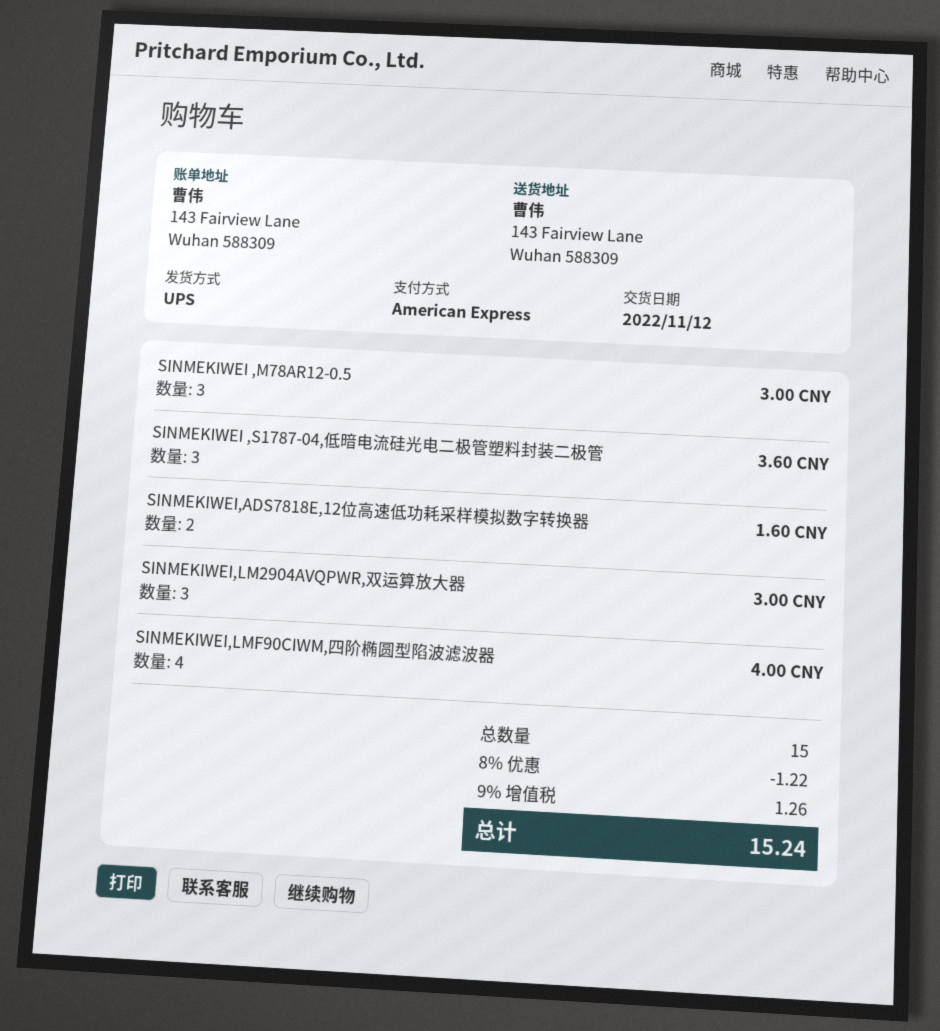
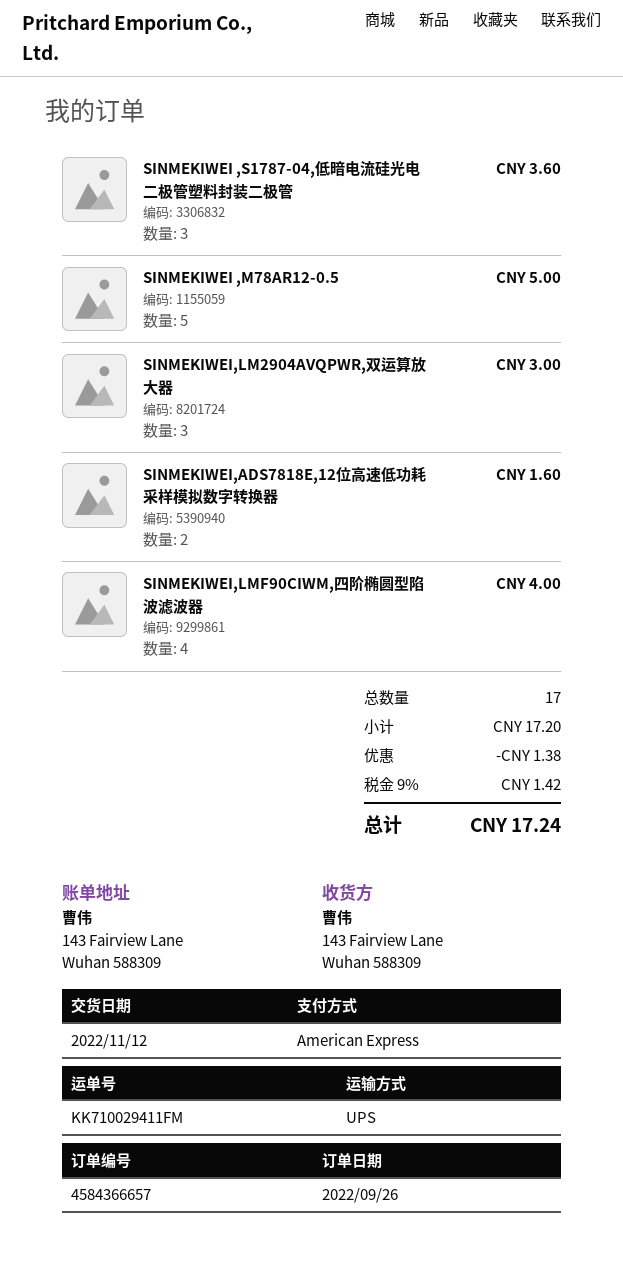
SINMEKIWEI ,M78AR12-0.5: 3 for 3.00 -> 5 for 5.00
total quantity: 15 -> 17
discount: 1.22 -> 1.38
tax: 9% = 1.26 -> 9% = 1.42
total: 15.24 -> 17.24

